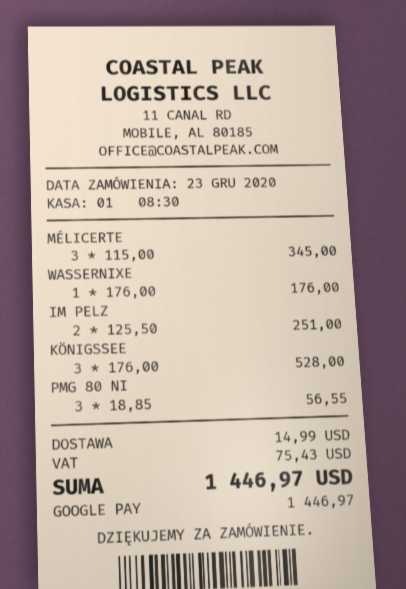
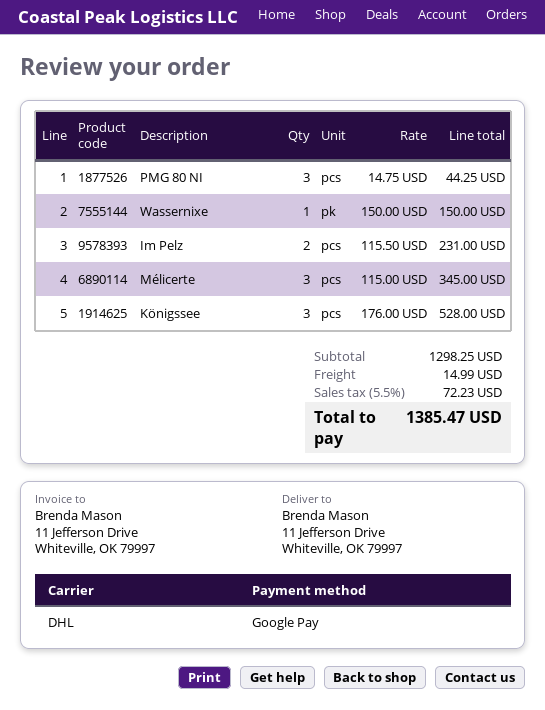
WASSERNIXE: 1 x 176.00 = 176.00 -> 1 x 150.00 = 150.00
IM PELZ: 2 x 125.50 = 251.00 -> 2 x 115.50 = 231.00
PMG 80 NI: 3 x 18.85 = 56.55 -> 3 x 14.75 = 44.25
tax: 75.43 -> 72.23
total: 1446.97 -> 1385.47

